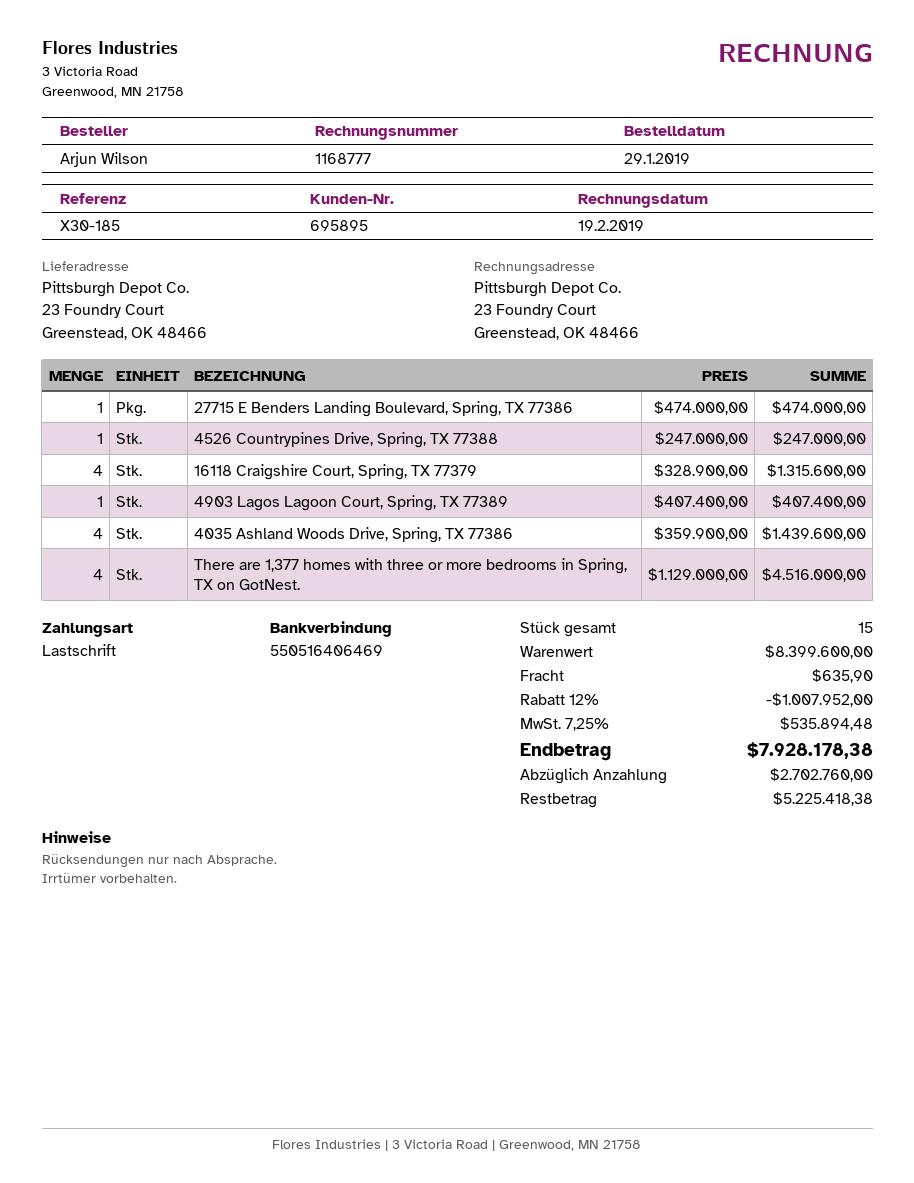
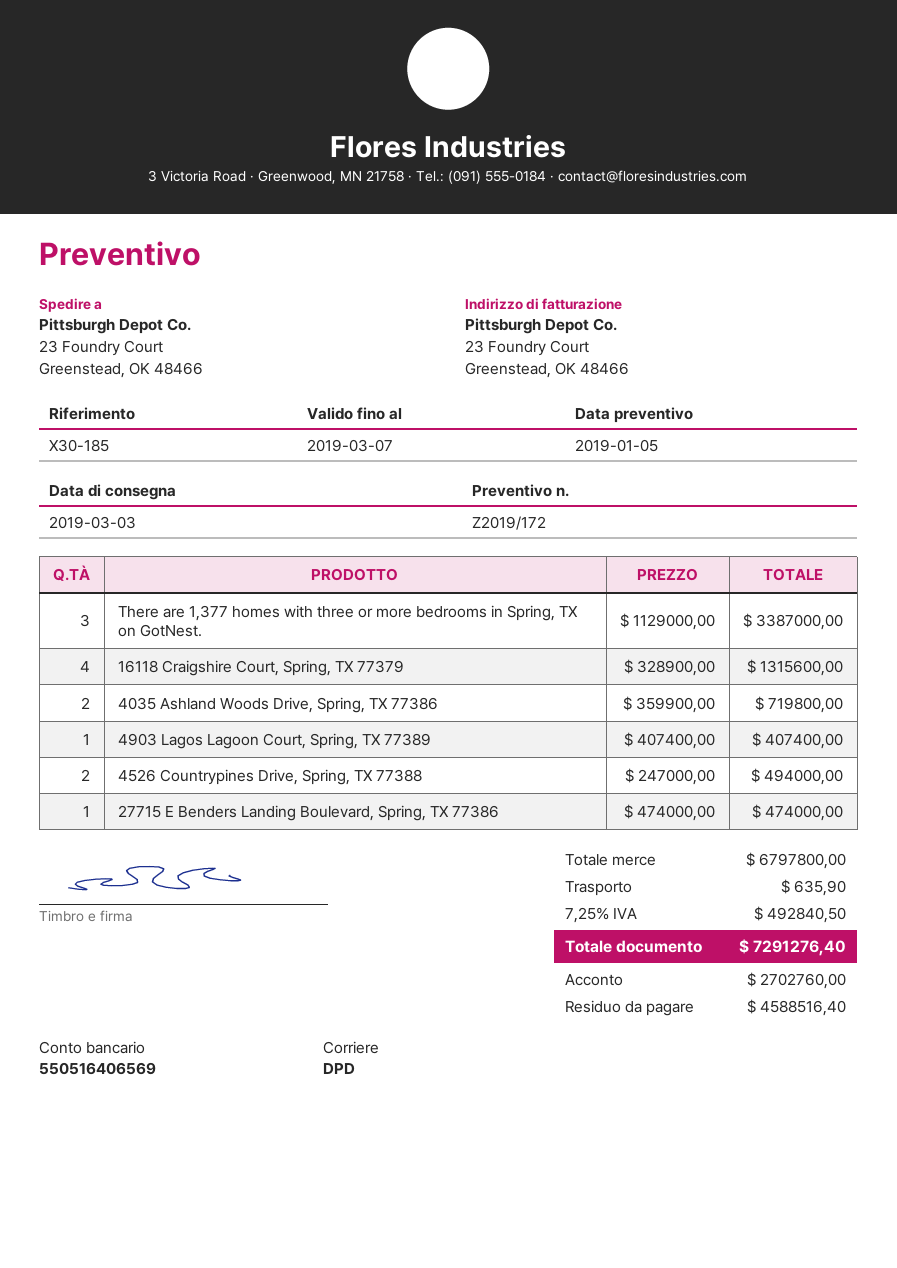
bank account: 550516406469 -> 550516406569
4526 Countrypines Drive, Spring, TX 77388: 1 x 247000.00 = 247000.00 -> 2 x 247000.00 = 494000.00
4035 Ashland Woods Drive, Spring, TX 77386: 4 x 359900.00 = 1439600.00 -> 2 x 359900.00 = 719800.00
There are 1,377 homes with three or more bedrooms in Spring, TX on GotNest.: 4 x 1129000.00 = 4516000.00 -> 3 x 1129000.00 = 3387000.00
subtotal: 8399600.00 -> 6797800.00
discount: 12% = 1007952.00 -> none
tax: 7.25% = 535894.48 -> 7.25% = 492840.50
total: 7928178.38 -> 7291276.40
balance: 5225418.38 -> 4588516.40

